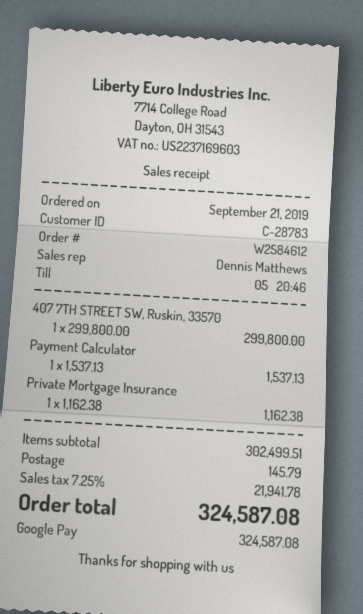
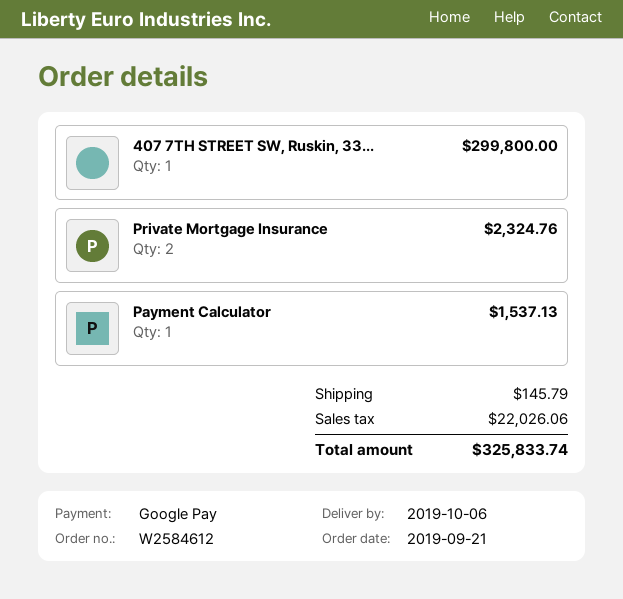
Private Mortgage Insurance: 1 for 1162.38 -> 2 for 2324.76
tax: 21941.78 -> 22026.06
total: 324587.08 -> 325833.74

